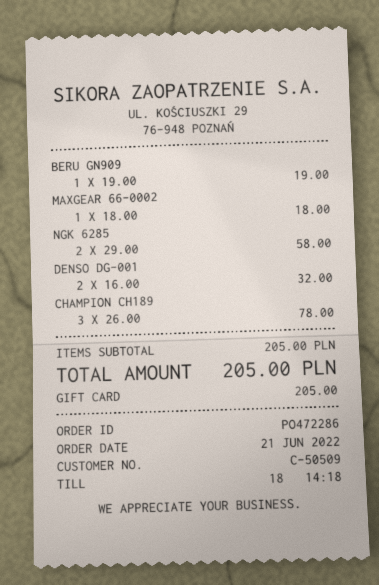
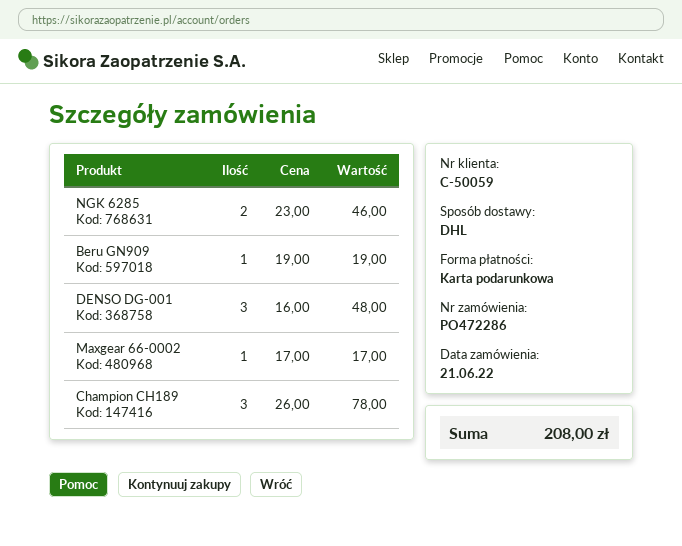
customer number: C-50509 -> C-50059
MAXGEAR 66-0002: 1 x 18.00 = 18.00 -> 1 x 17.00 = 17.00
NGK 6285: 2 x 29.00 = 58.00 -> 2 x 23.00 = 46.00
DENSO DG-001: 2 x 16.00 = 32.00 -> 3 x 16.00 = 48.00
total: 205.00 -> 208.00

